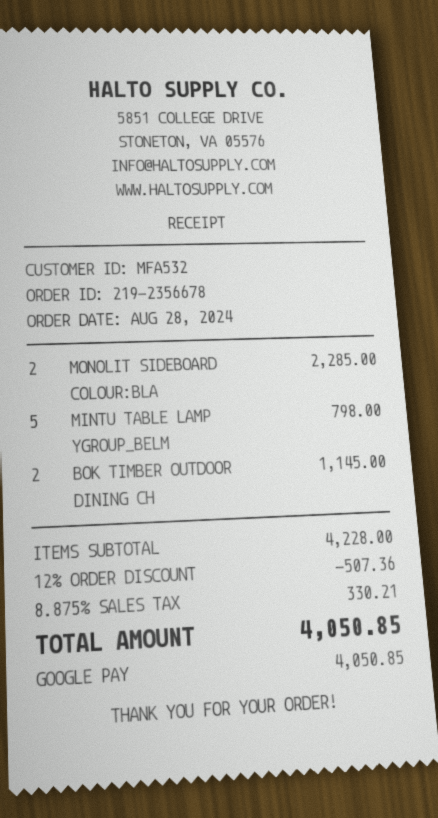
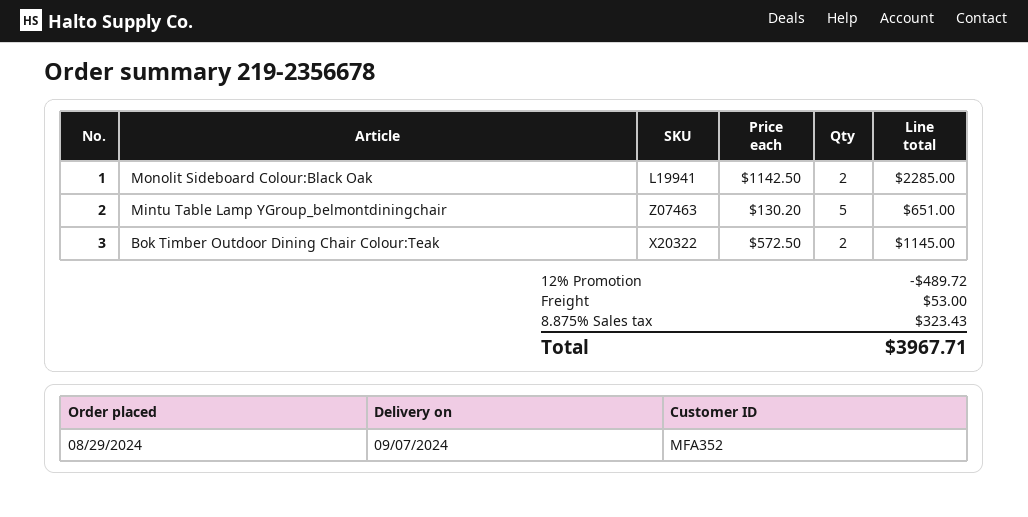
order date: 2024-08-28 -> 2024-08-29
customer number: MFA532 -> MFA352
MINTU TABLE LAMP YGROUP_BELM: 5 for 798.00 -> 5 for 651.00
discount: 12% = 507.36 -> 12% = 489.72
shipping: none -> 53.00
tax: 8.875% = 330.21 -> 8.875% = 323.43
total: 4050.85 -> 3967.71

